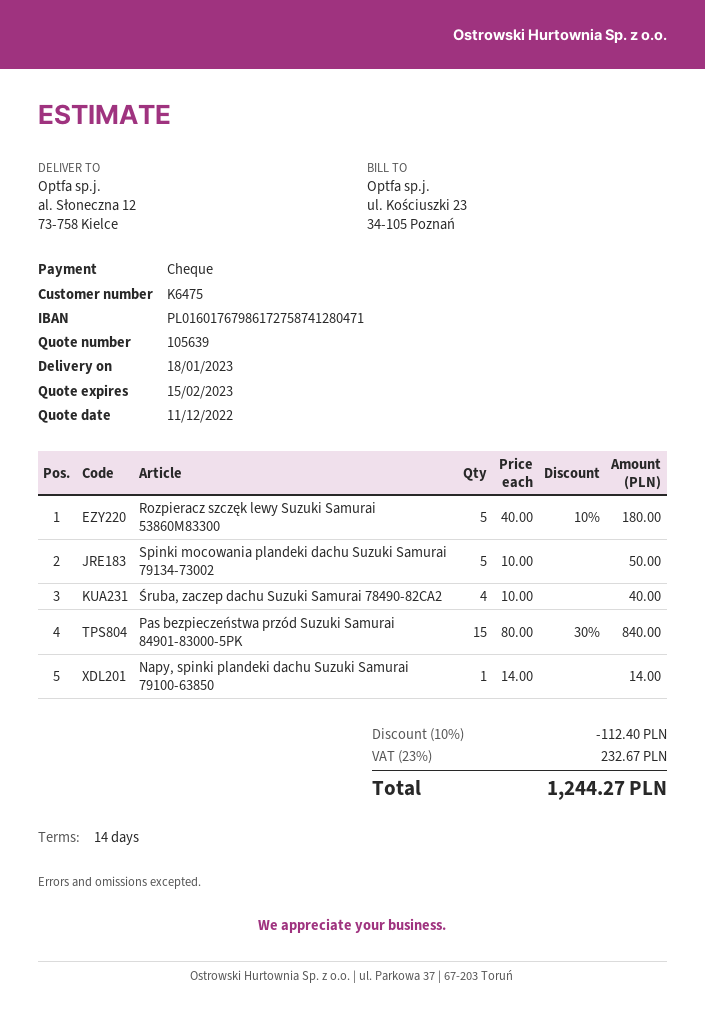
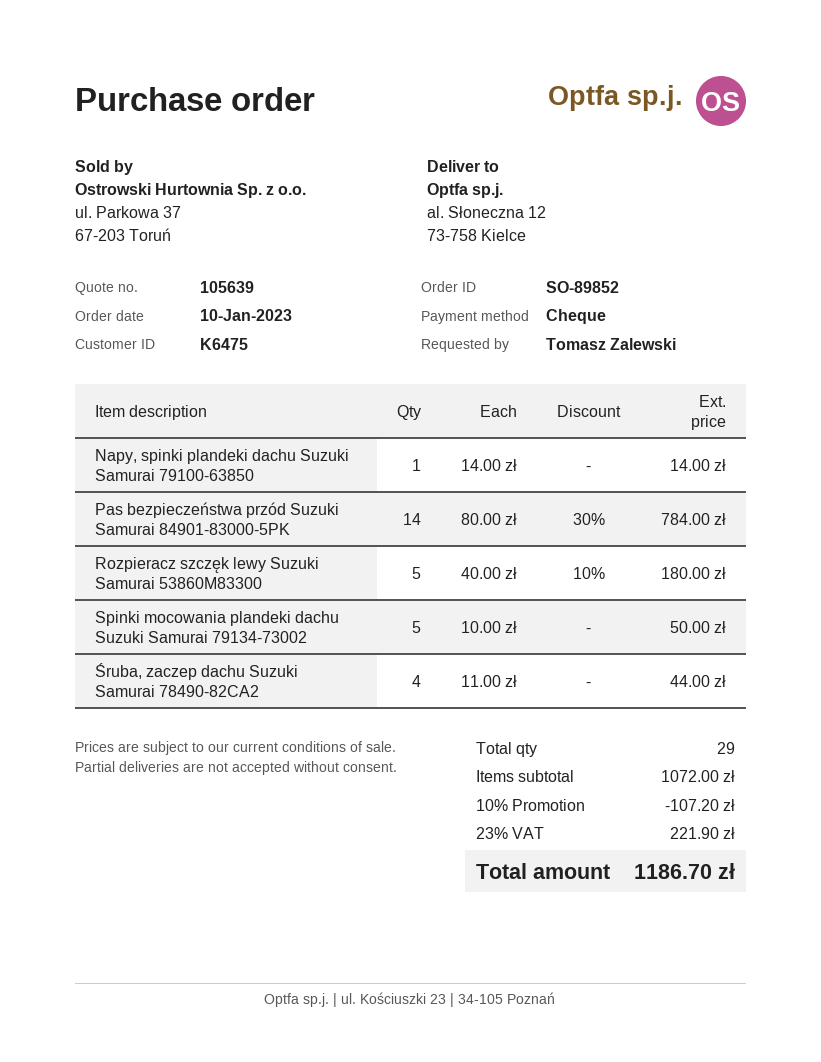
Śruba, zaczep dachu Suzuki Samurai 78490-82CA2: 4 x 10.00 = 40.00 -> 4 x 11.00 = 44.00
Pas bezpieczeństwa przód Suzuki Samurai 84901-83000-5PK: 15 x 80.00 - 30% = 840.00 -> 14 x 80.00 - 30% = 784.00
discount: 10% = 112.40 -> 10% = 107.20
tax: 23% = 232.67 -> 23% = 221.90
total: 1244.27 -> 1186.70

